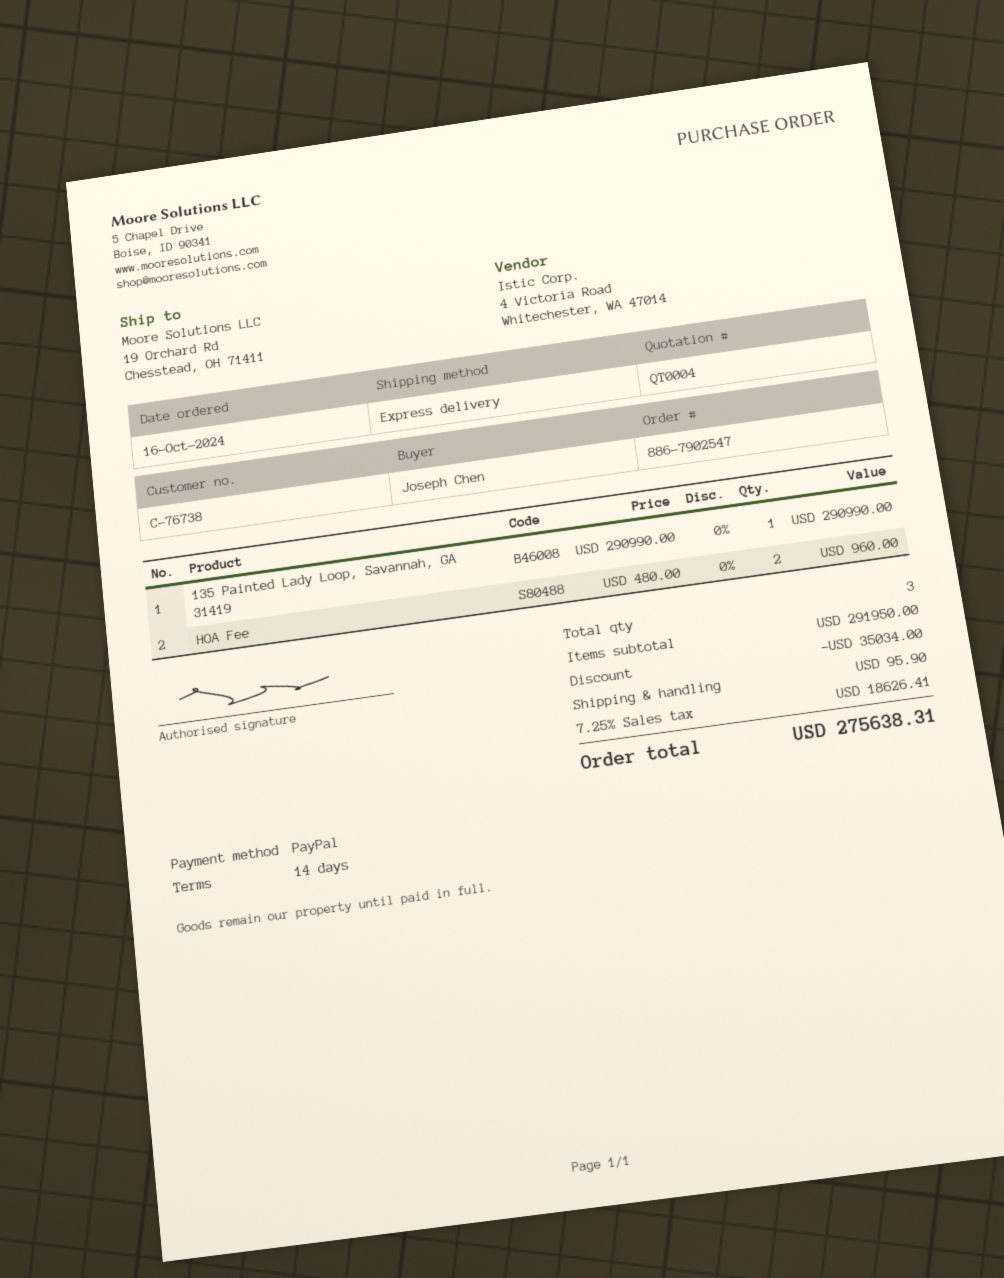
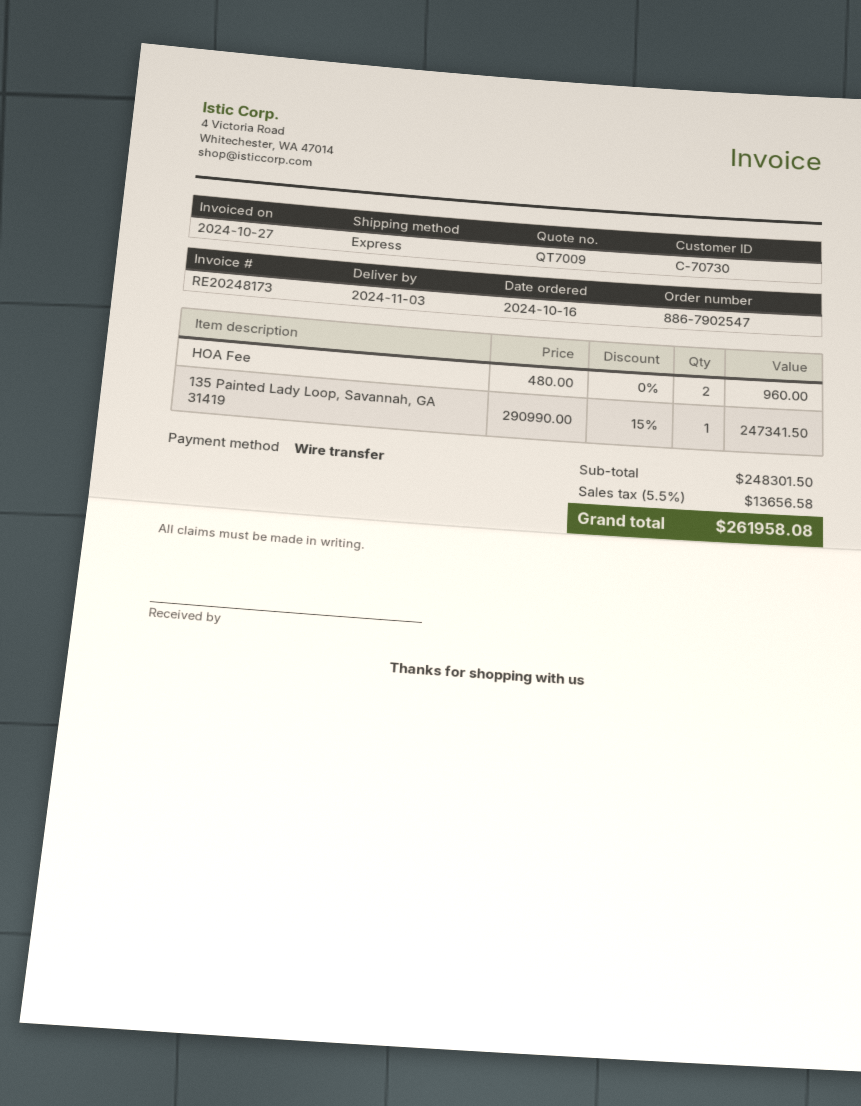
quote number: QT0004 -> QT7009
customer number: C-76738 -> C-70730
payment method: PayPal -> bank transfer
135 Painted Lady Loop, Savannah, GA 31419: 1 x 290990.00 = 290990.00 -> 1 x 290990.00 - 15% = 247341.50
subtotal: 291950.00 -> 248301.50
discount: 35034.00 -> none
shipping: 95.90 -> none
tax: 7.25% = 18626.41 -> 5.5% = 13656.58
total: 275638.31 -> 261958.08

